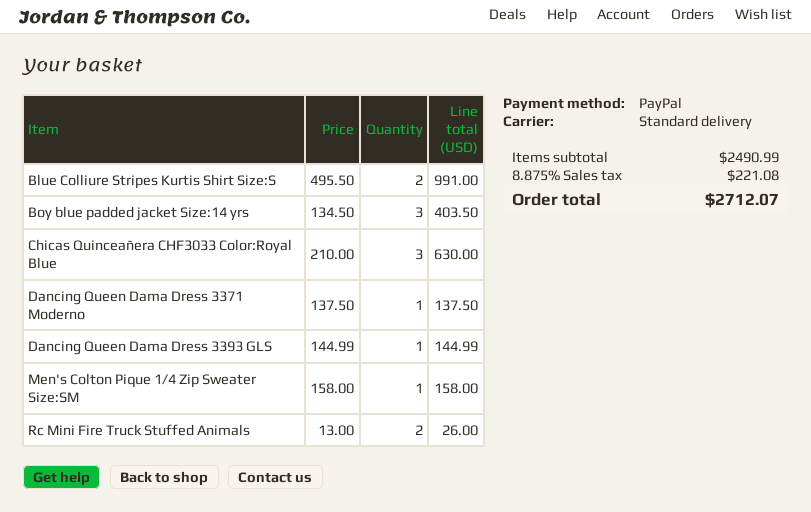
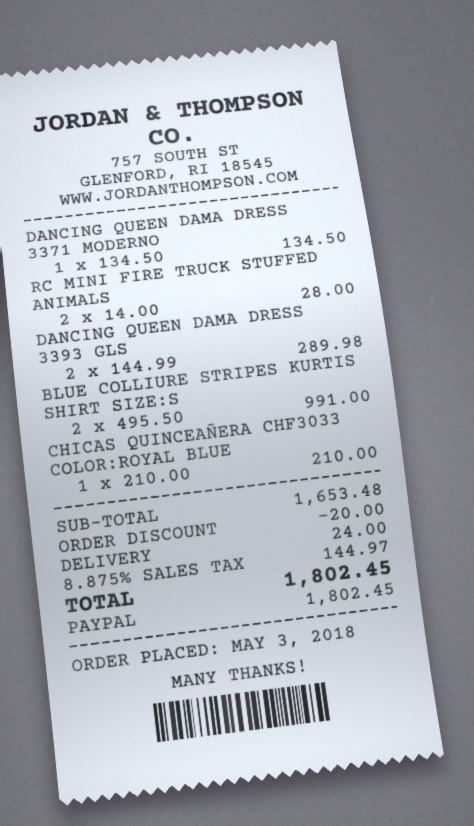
Boy blue padded jacket Size:14 yrs: 3 x 134.50 = 403.50 -> none
Chicas Quinceañera CHF3033 Color:Royal Blue: 3 x 210.00 = 630.00 -> 1 x 210.00 = 210.00
Dancing Queen Dama Dress 3371 Moderno: 1 x 137.50 = 137.50 -> 1 x 134.50 = 134.50
Dancing Queen Dama Dress 3393 GLS: 1 x 144.99 = 144.99 -> 2 x 144.99 = 289.98
Men's Colton Pique 1/4 Zip Sweater Size:SM: 1 x 158.00 = 158.00 -> none
Rc Mini Fire Truck Stuffed Animals: 2 x 13.00 = 26.00 -> 2 x 14.00 = 28.00
subtotal: 2490.99 -> 1653.48
discount: none -> 20.00
shipping: none -> 24.00
tax: 8.875% = 221.08 -> 8.875% = 144.97
total: 2712.07 -> 1802.45

